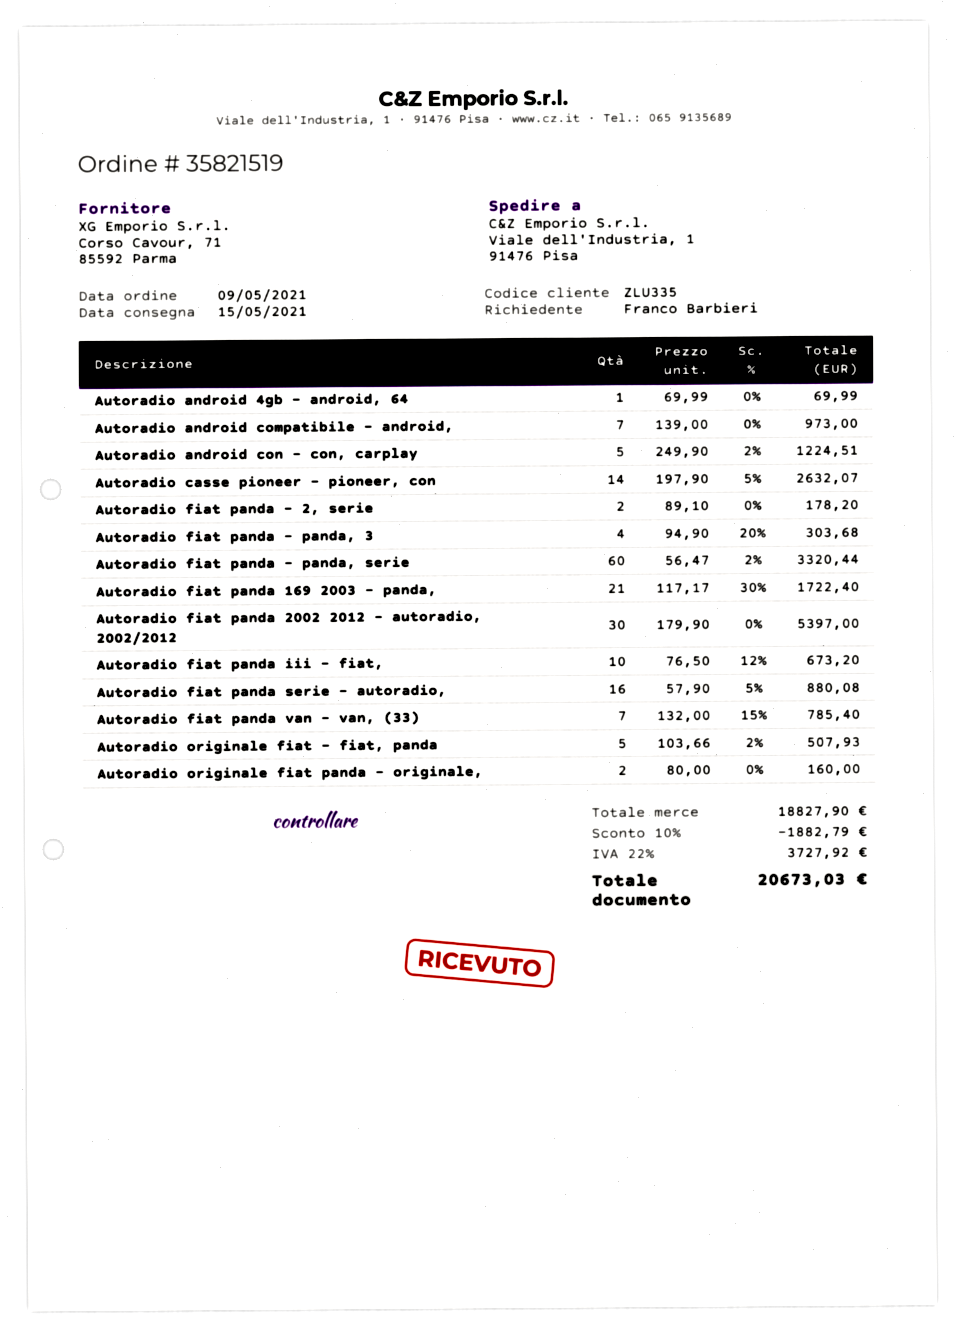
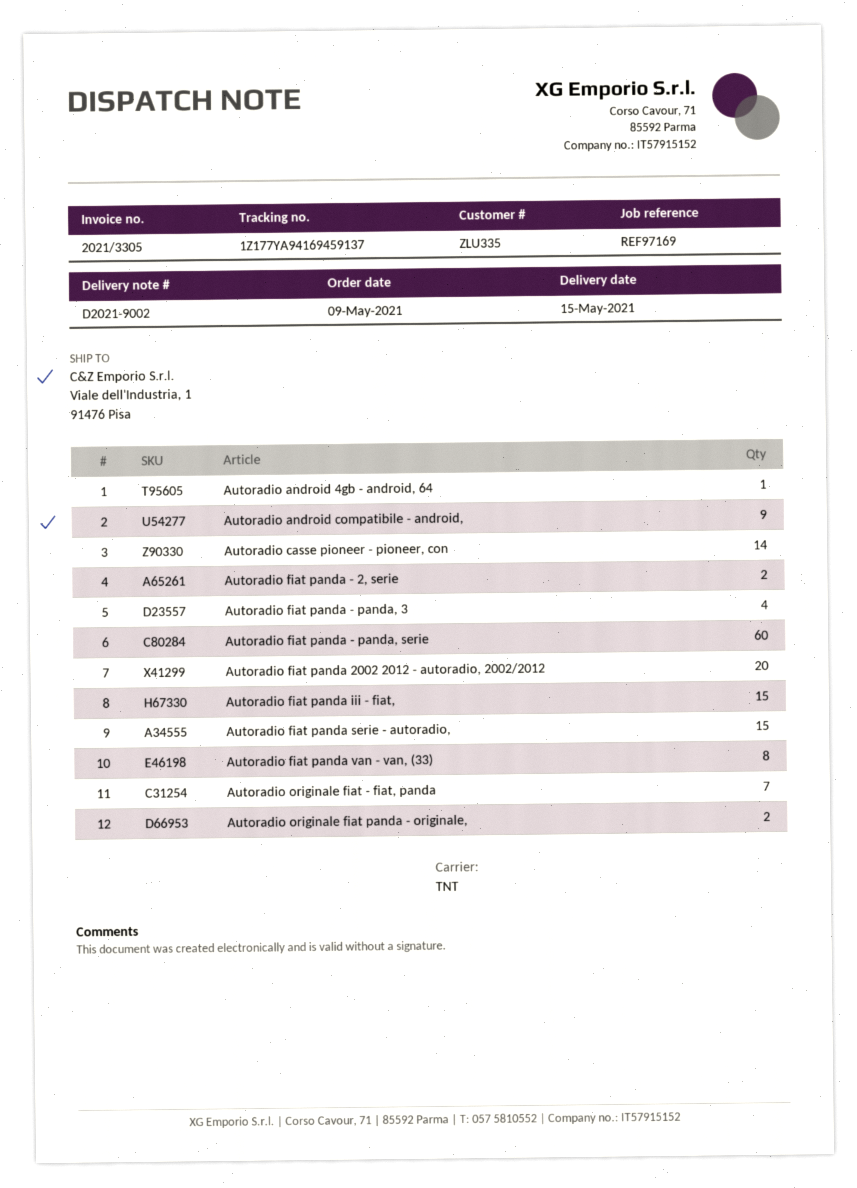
Autoradio android compatibile - android,: 7 -> 9
Autoradio android con - con, carplay: 5 -> none
Autoradio fiat panda 169 2003 - panda,: 21 -> none
Autoradio fiat panda 2002 2012 - autoradio, 2002/2012: 30 -> 20
Autoradio fiat panda iii - fiat,: 10 -> 15
Autoradio fiat panda serie - autoradio,: 16 -> 15
Autoradio fiat panda van - van, (33): 7 -> 8
Autoradio originale fiat - fiat, panda: 5 -> 7

